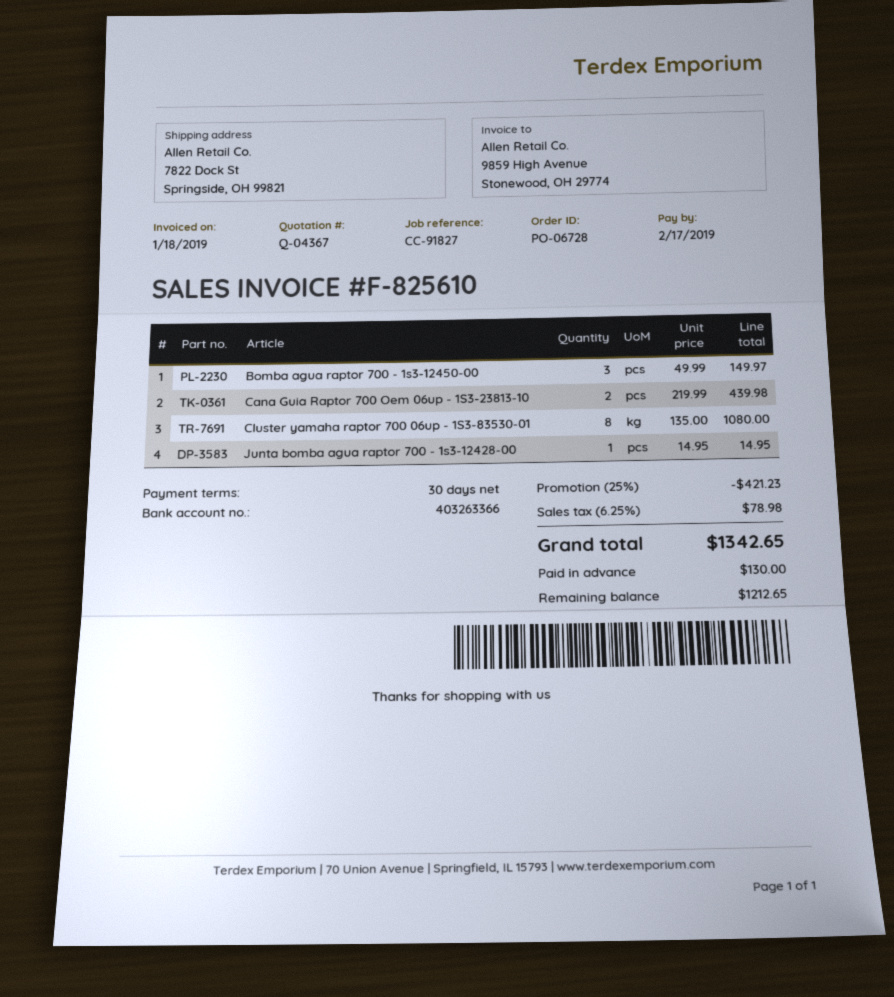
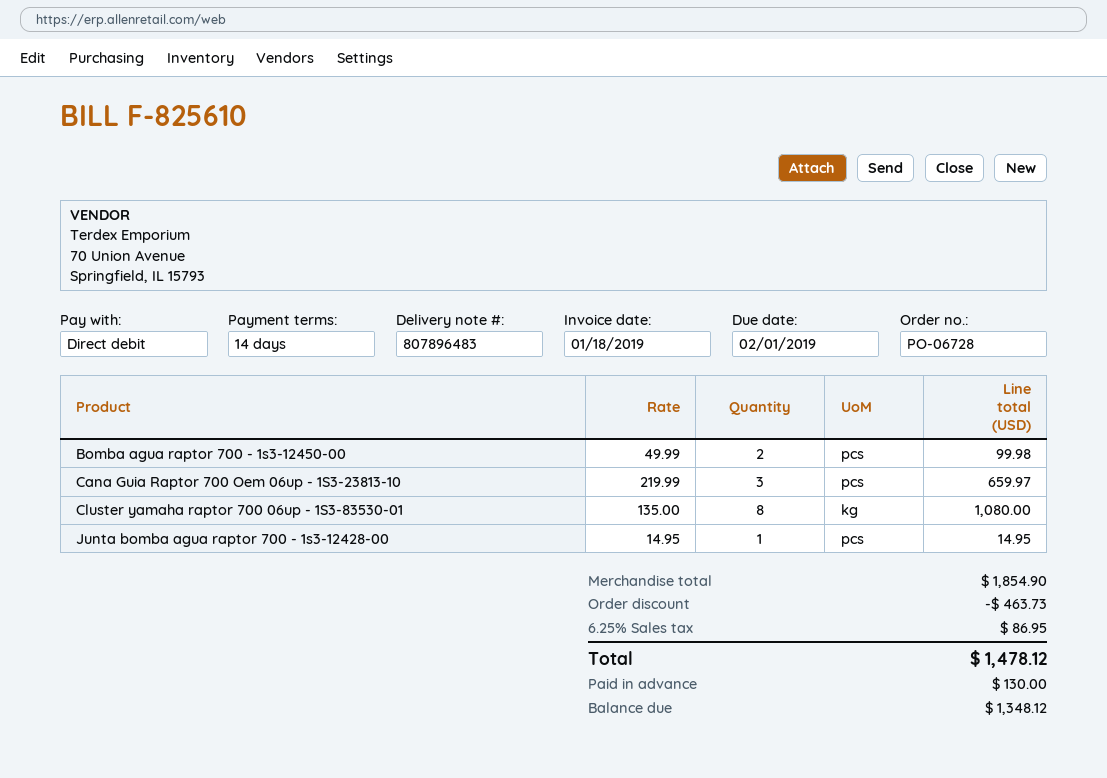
payment terms: 30 days -> 14 days
due date: 2019-02-17 -> 2019-02-01
Bomba agua raptor 700 - 1s3-12450-00: 3 x 49.99 = 149.97 -> 2 x 49.99 = 99.98
Cana Guia Raptor 700 Oem 06up - 1S3-23813-10: 2 x 219.99 = 439.98 -> 3 x 219.99 = 659.97
discount: 421.23 -> 463.73
tax: 6.25% = 78.98 -> 6.25% = 86.95
total: 1342.65 -> 1478.12
balance: 1212.65 -> 1348.12

